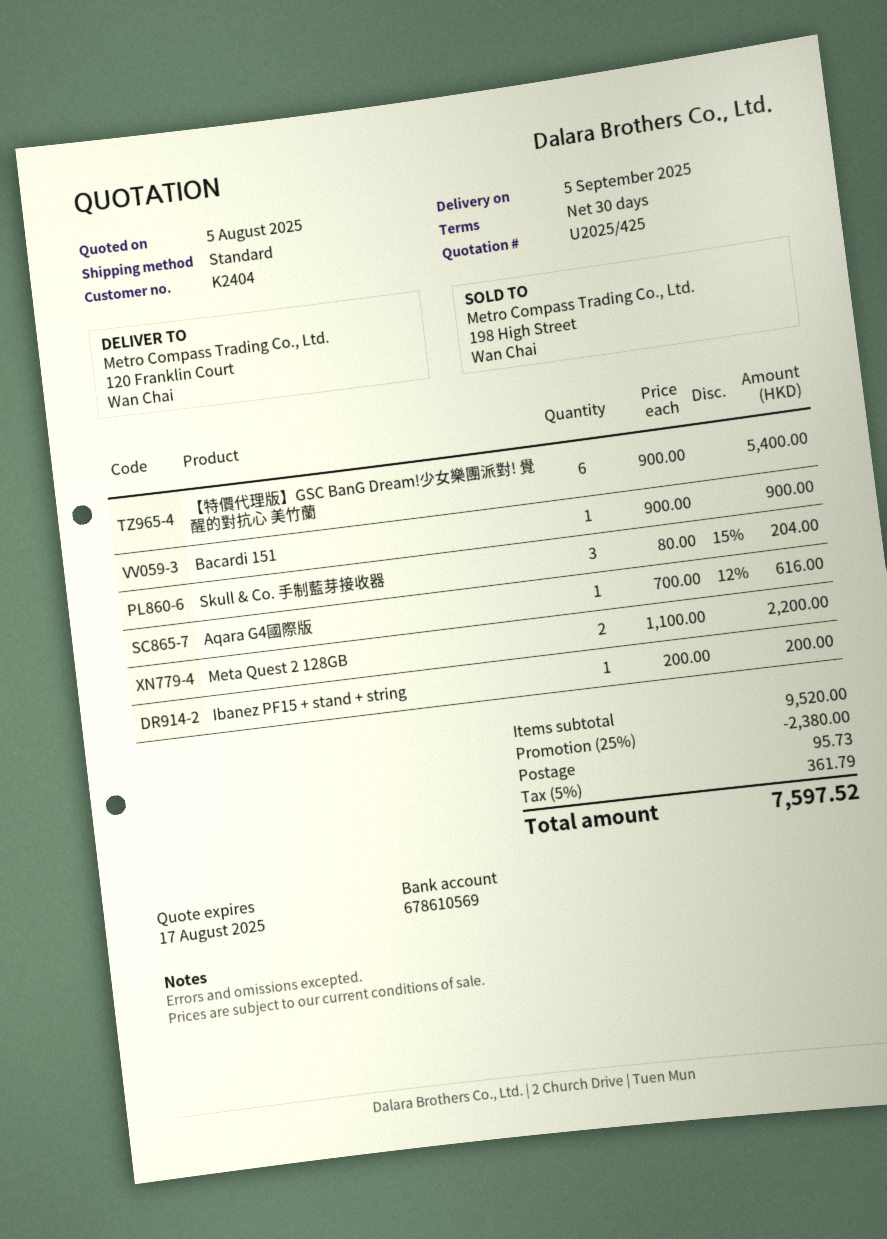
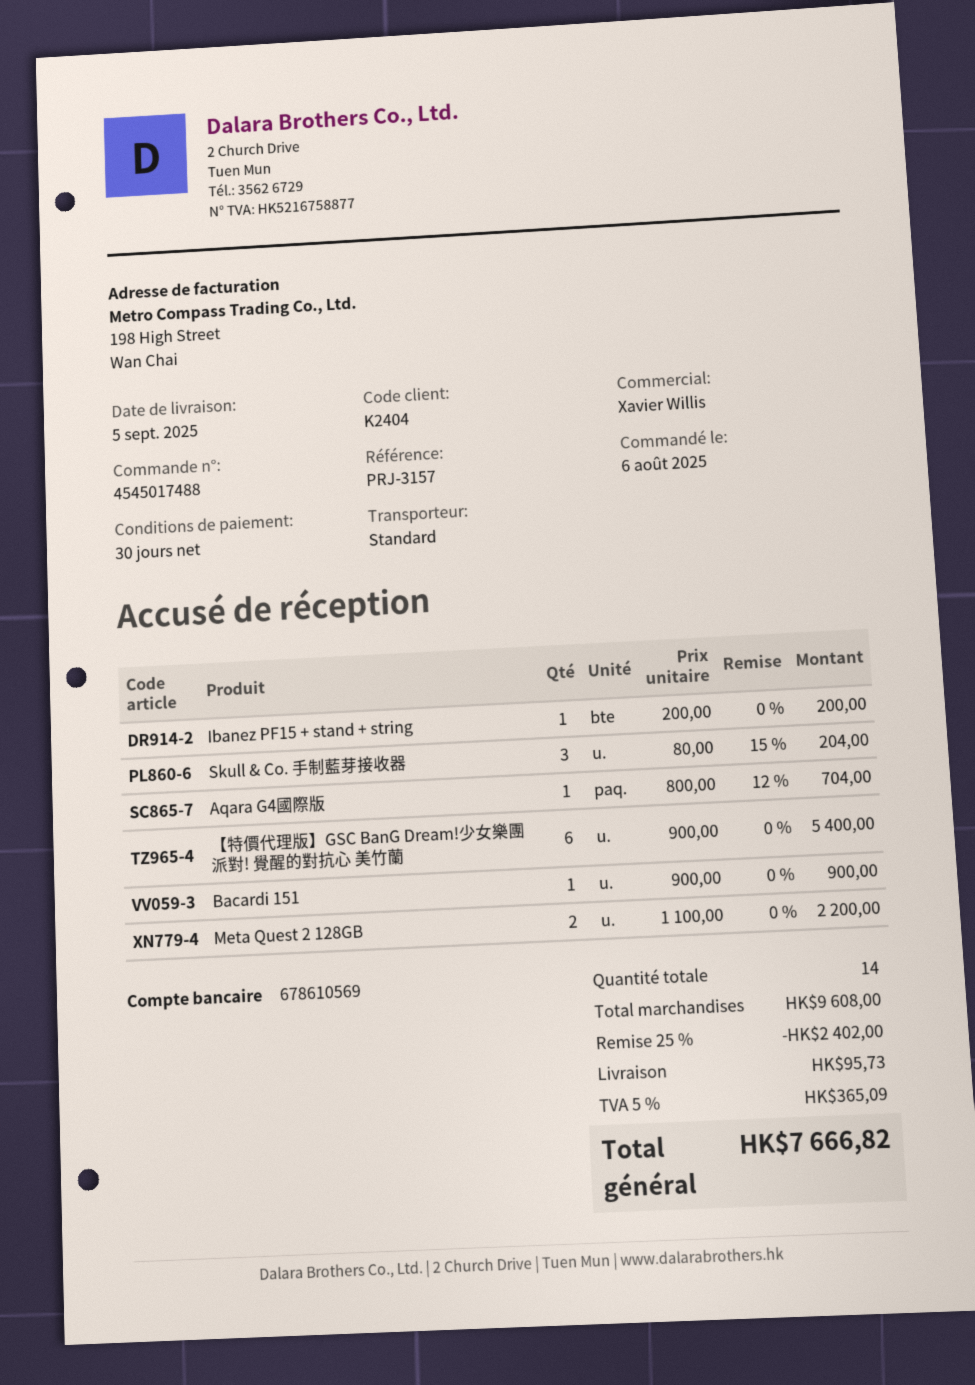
Aqara G4國際版: 1 x 700.00 - 12% = 616.00 -> 1 x 800.00 - 12% = 704.00
subtotal: 9520.00 -> 9608.00
discount: 25% = 2380.00 -> 25% = 2402.00
tax: 5% = 361.79 -> 5% = 365.09
total: 7597.52 -> 7666.82

